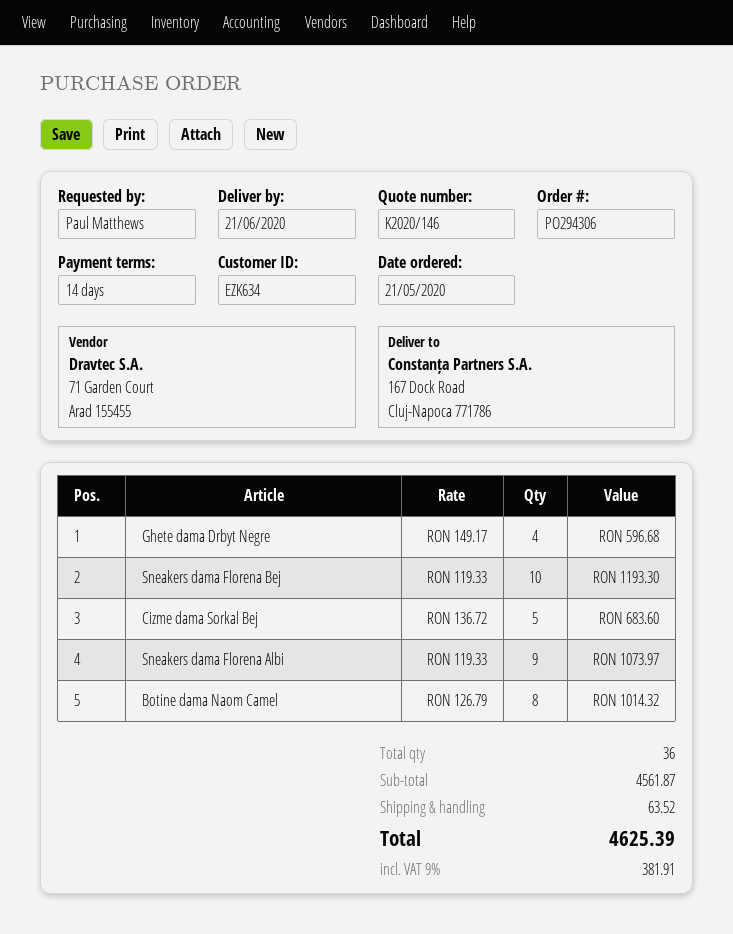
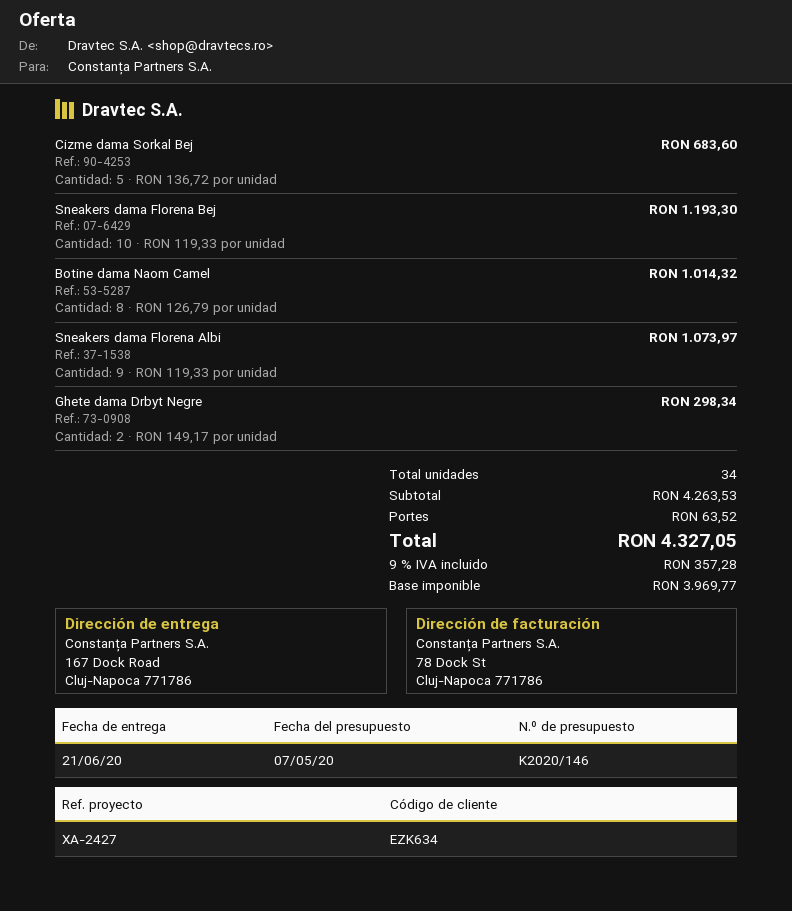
Ghete dama Drbyt Negre: 4 x 149.17 = 596.68 -> 2 x 149.17 = 298.34
total quantity: 36 -> 34
subtotal: 4561.87 -> 4263.53
tax: 9% = 381.91 -> 9% = 357.28
total: 4625.39 -> 4327.05

